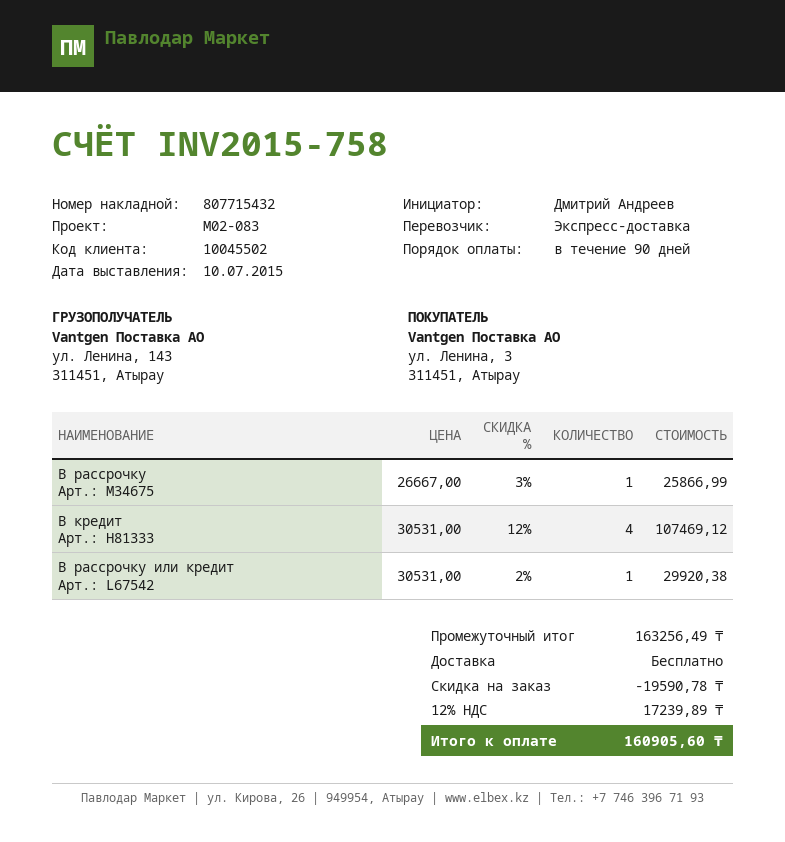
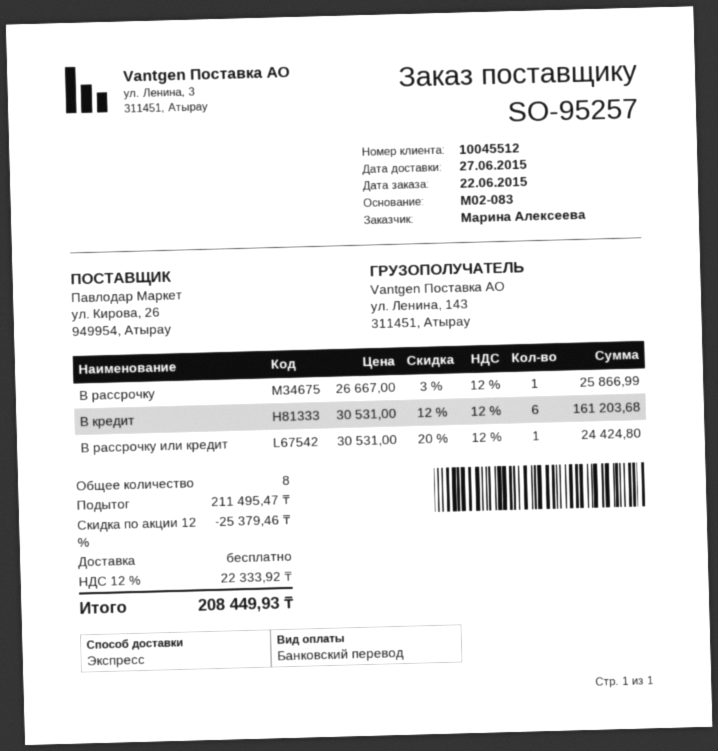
customer number: 10045502 -> 10045512
ordered by: Дмитрий Андреев -> Марина Алексеева
В кредит: 4 x 30531.00 - 12% = 107469.12 -> 6 x 30531.00 - 12% = 161203.68
В рассрочку или кредит: 1 x 30531.00 - 2% = 29920.38 -> 1 x 30531.00 - 20% = 24424.80
subtotal: 163256.49 -> 211495.47
discount: 19590.78 -> 25379.46
tax: 12% = 17239.89 -> 12% = 22333.92
total: 160905.60 -> 208449.93

